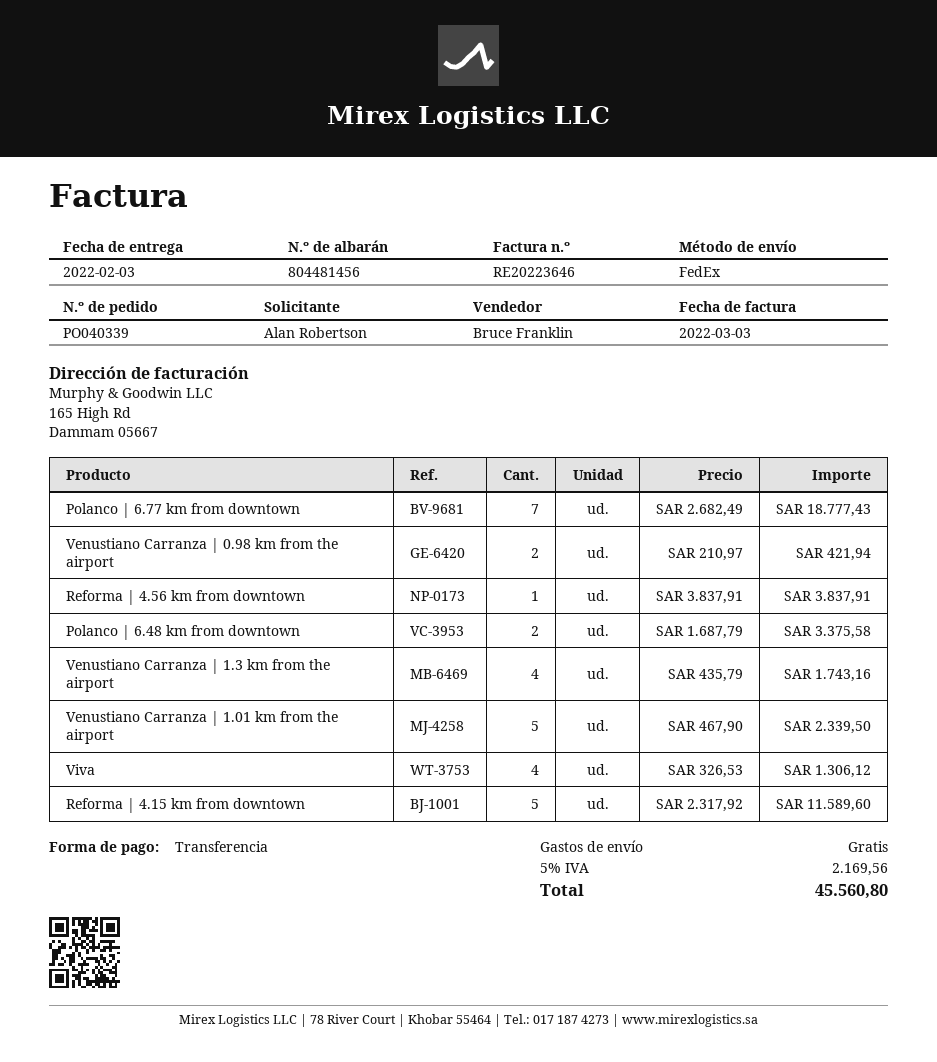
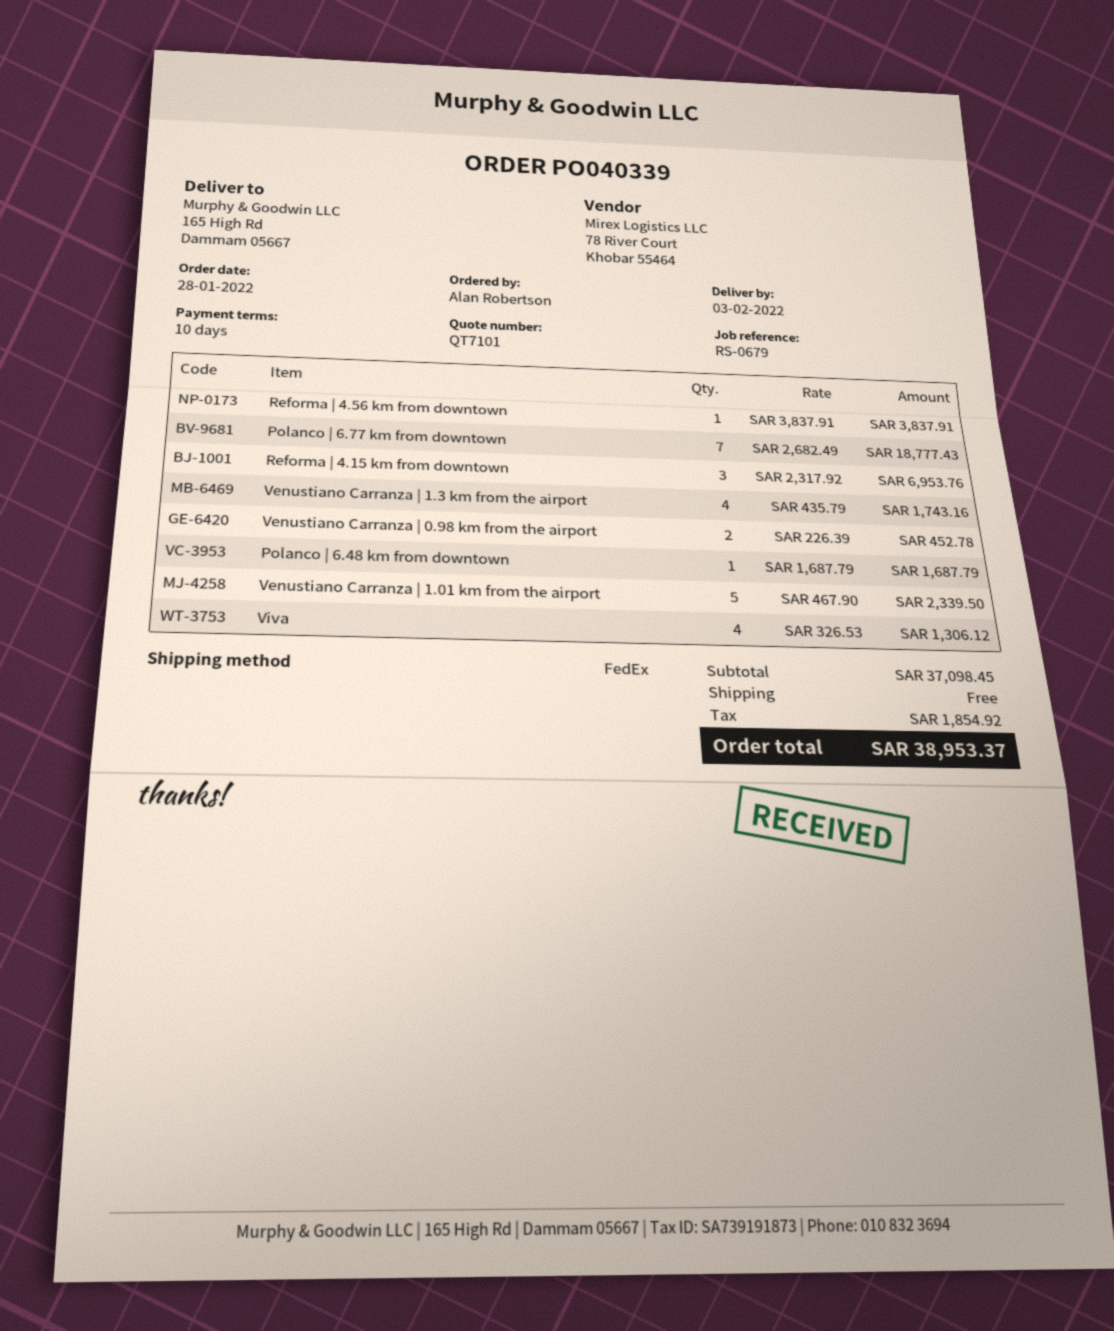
Venustiano Carranza | 0.98 km from the airport: 2 x 210.97 = 421.94 -> 2 x 226.39 = 452.78
Polanco | 6.48 km from downtown: 2 x 1687.79 = 3375.58 -> 1 x 1687.79 = 1687.79
Reforma | 4.15 km from downtown: 5 x 2317.92 = 11589.60 -> 3 x 2317.92 = 6953.76
tax: 2169.56 -> 1854.92
total: 45560.80 -> 38953.37

